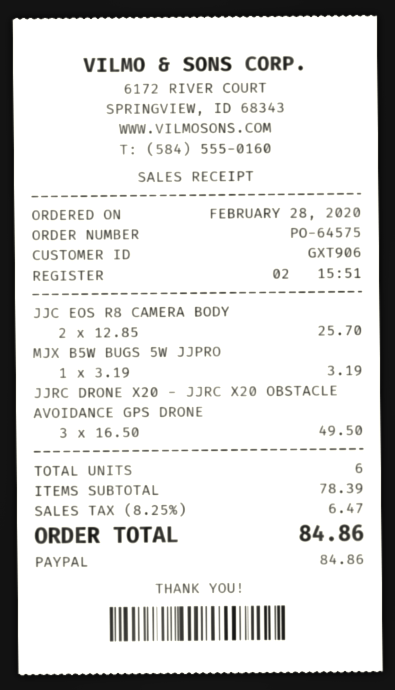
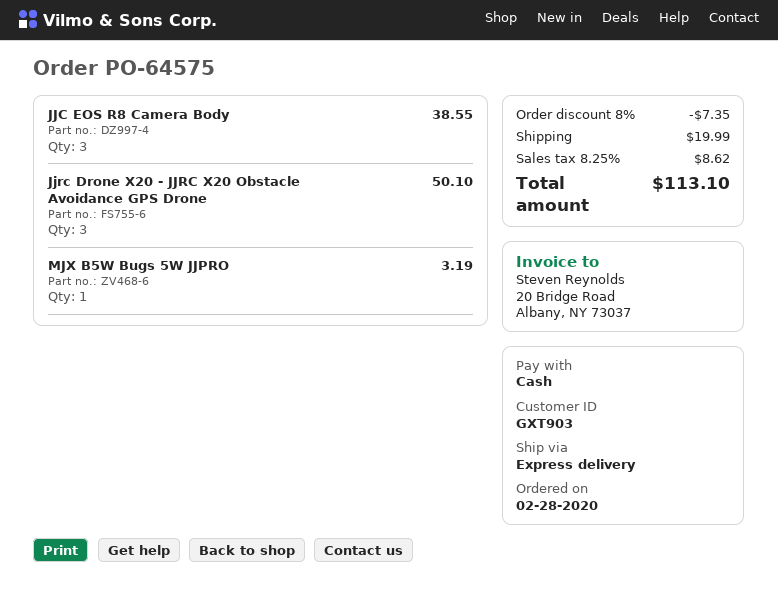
customer number: GXT906 -> GXT903
payment method: PayPal -> cash
JJC EOS R8 CAMERA BODY: 2 for 25.70 -> 3 for 38.55
JJRC DRONE X20 - JJRC X20 OBSTACLE AVOIDANCE GPS DRONE: 3 for 49.50 -> 3 for 50.10
discount: none -> 8% = 7.35
shipping: none -> 19.99
tax: 8.25% = 6.47 -> 8.25% = 8.62
total: 84.86 -> 113.10

